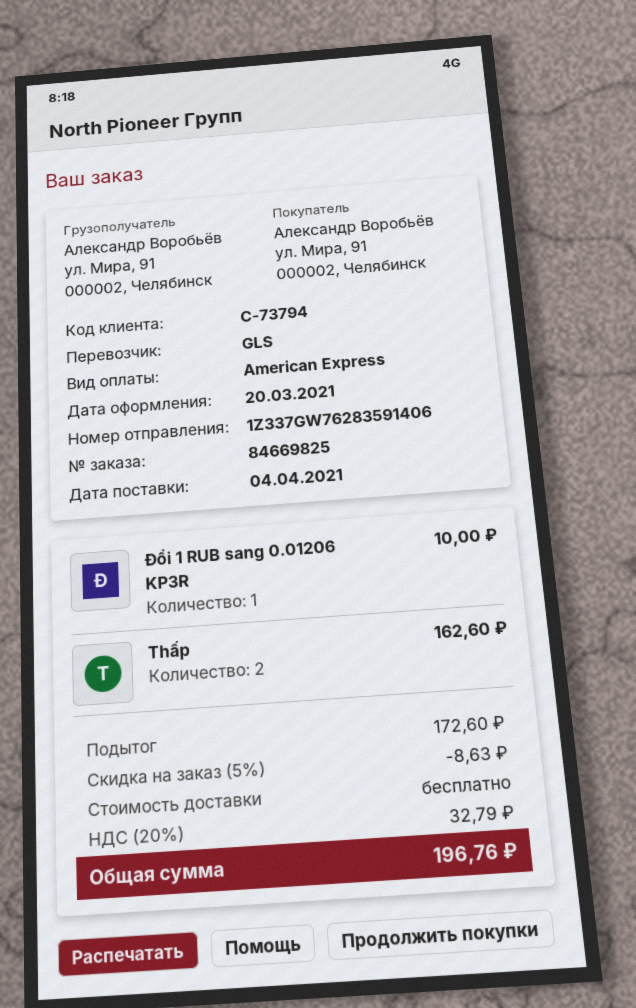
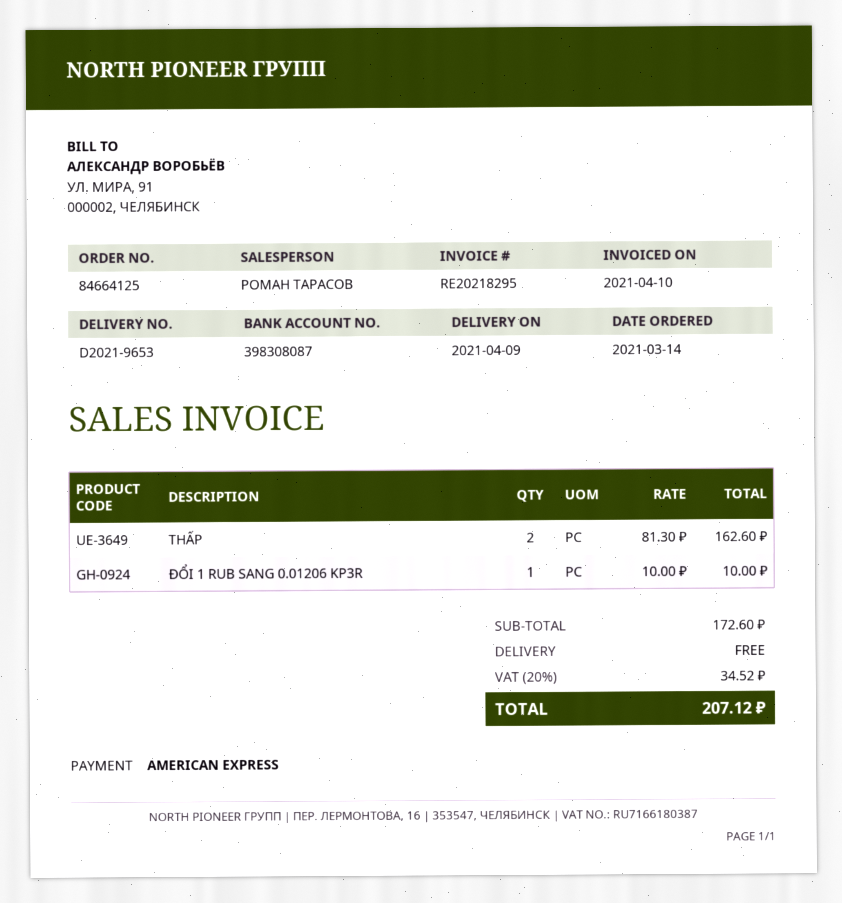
order number: 84669825 -> 84664125
order date: 2021-03-20 -> 2021-03-14
delivery date: 2021-04-04 -> 2021-04-09
discount: 5% = 8.63 -> none
tax: 20% = 32.79 -> 20% = 34.52
total: 196.76 -> 207.12

